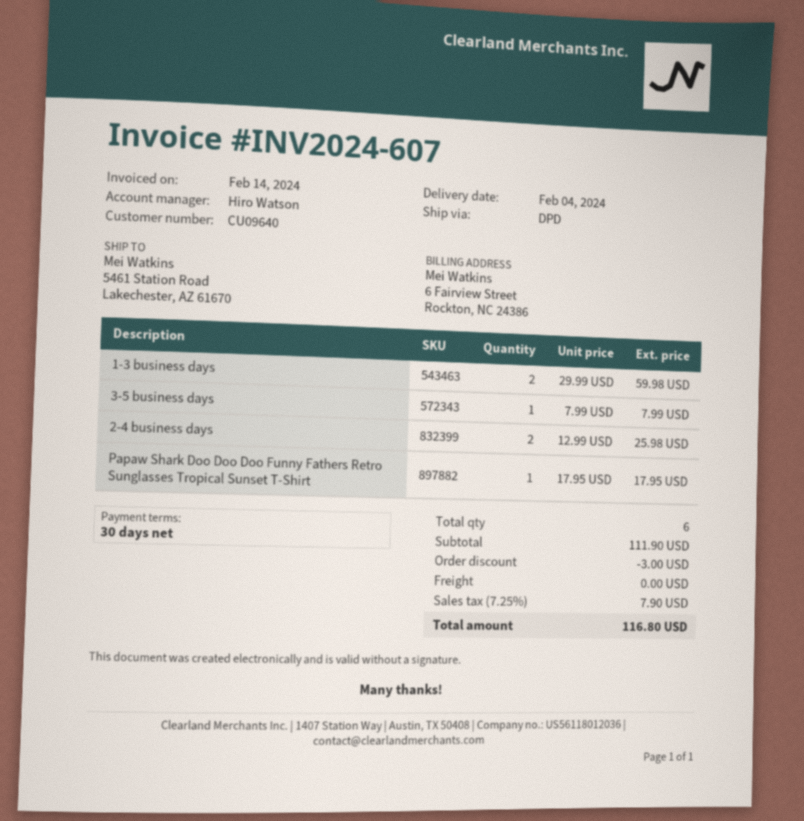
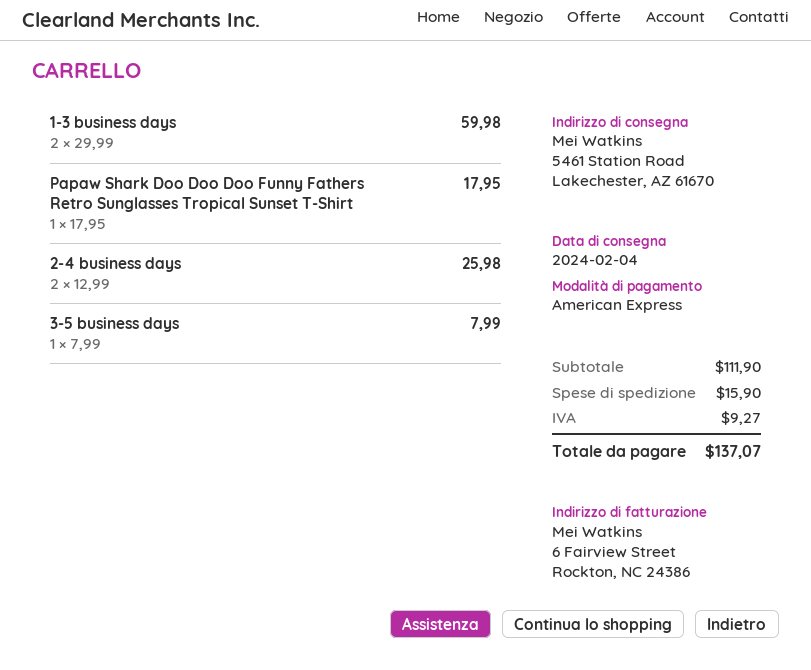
discount: 3.00 -> none
shipping: 0.00 -> 15.90
tax: 7.90 -> 9.27
total: 116.80 -> 137.07

